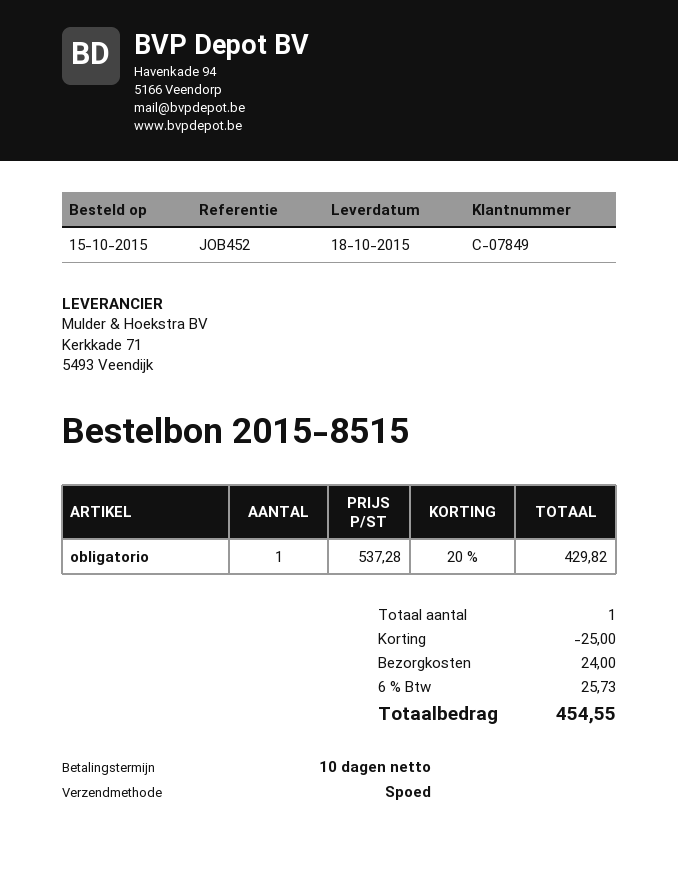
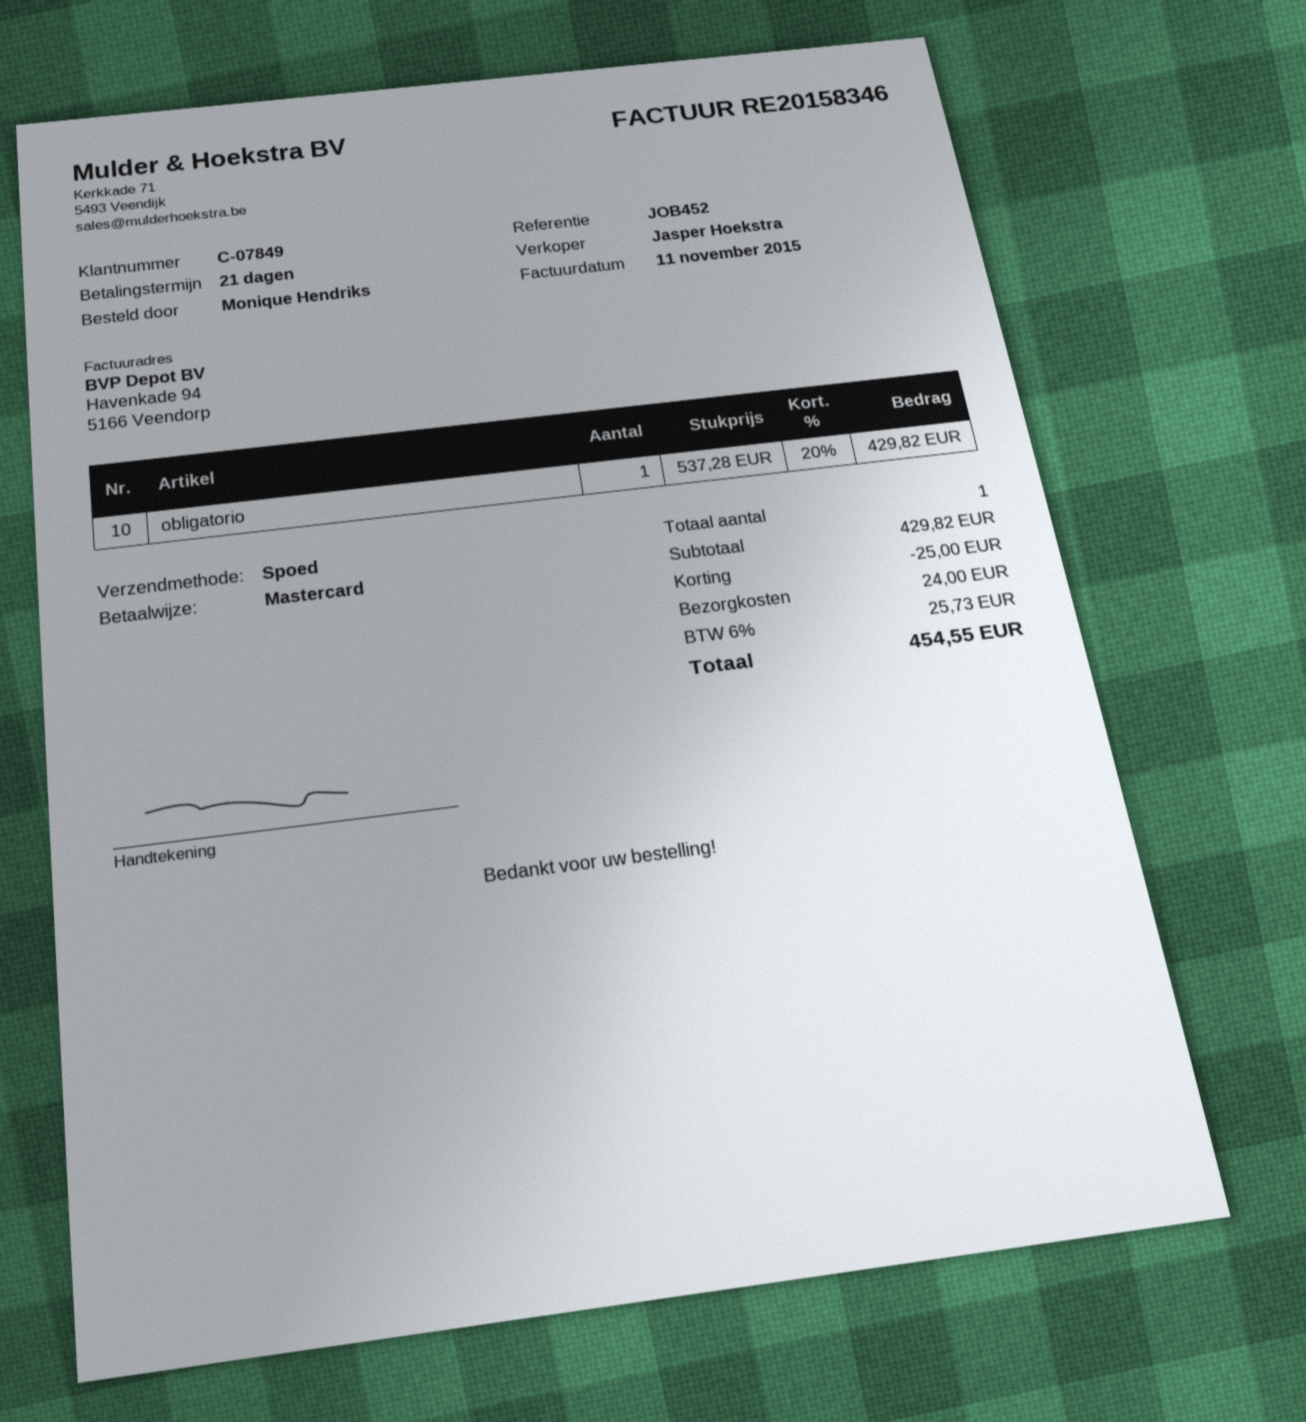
payment terms: 10 days -> 21 days

